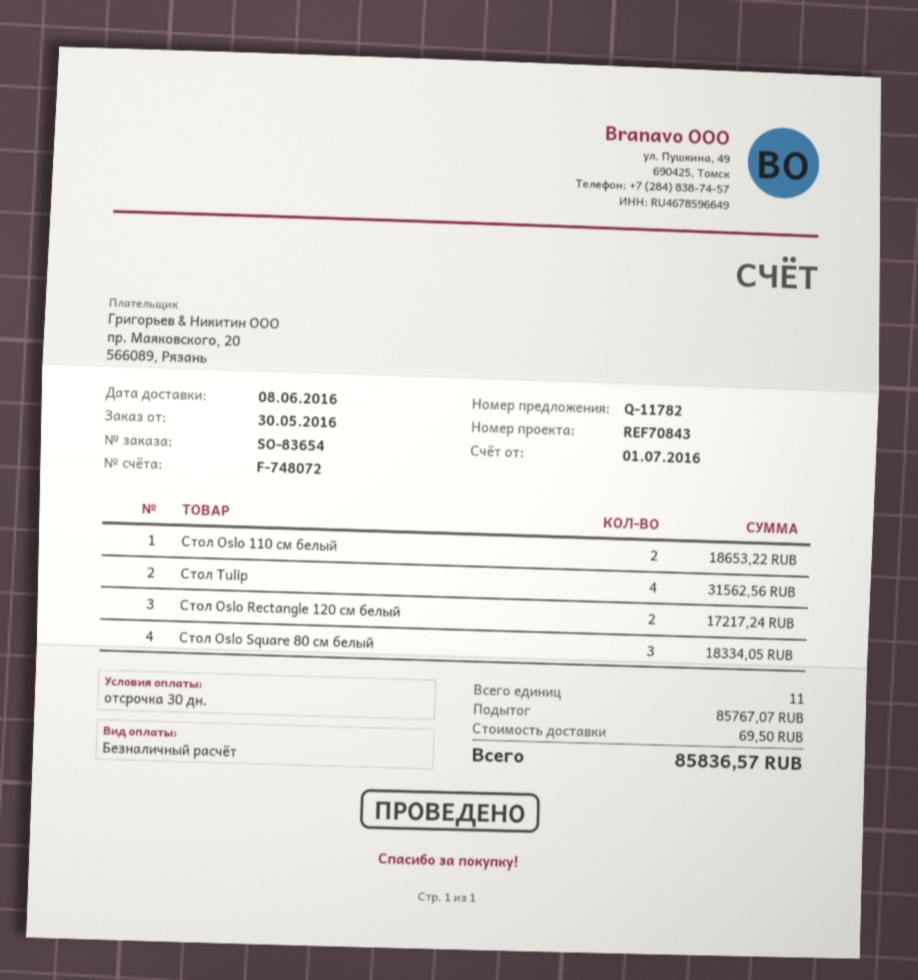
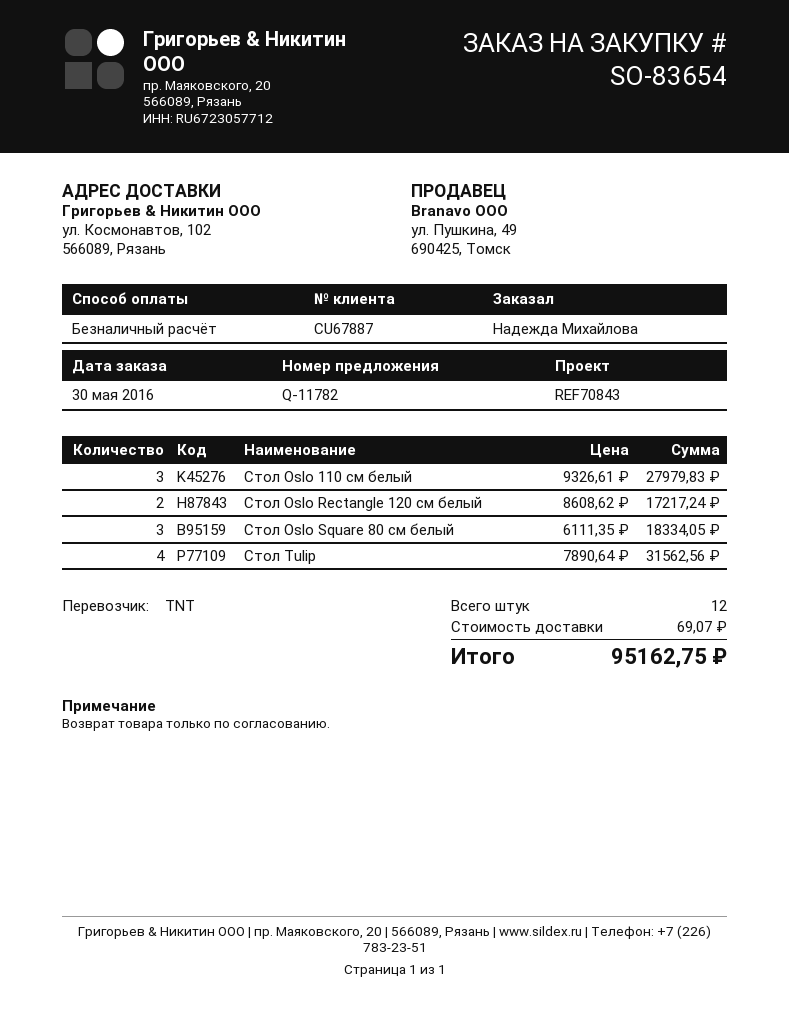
Стол Oslo 110 см белый: 2 for 18653.22 -> 3 for 27979.83
total quantity: 11 -> 12
shipping: 69.50 -> 69.07
total: 85836.57 -> 95162.75

